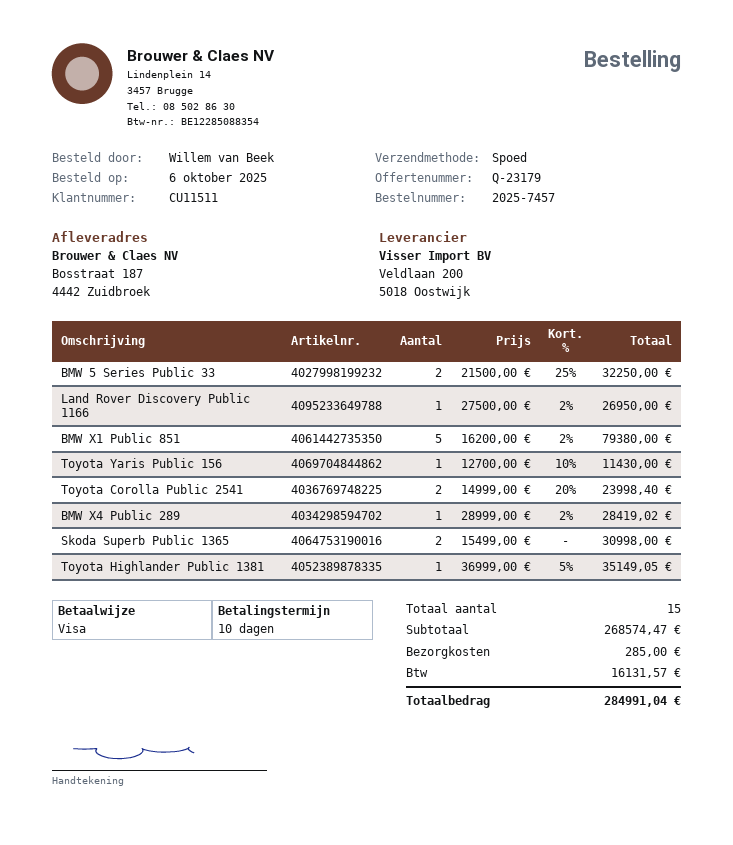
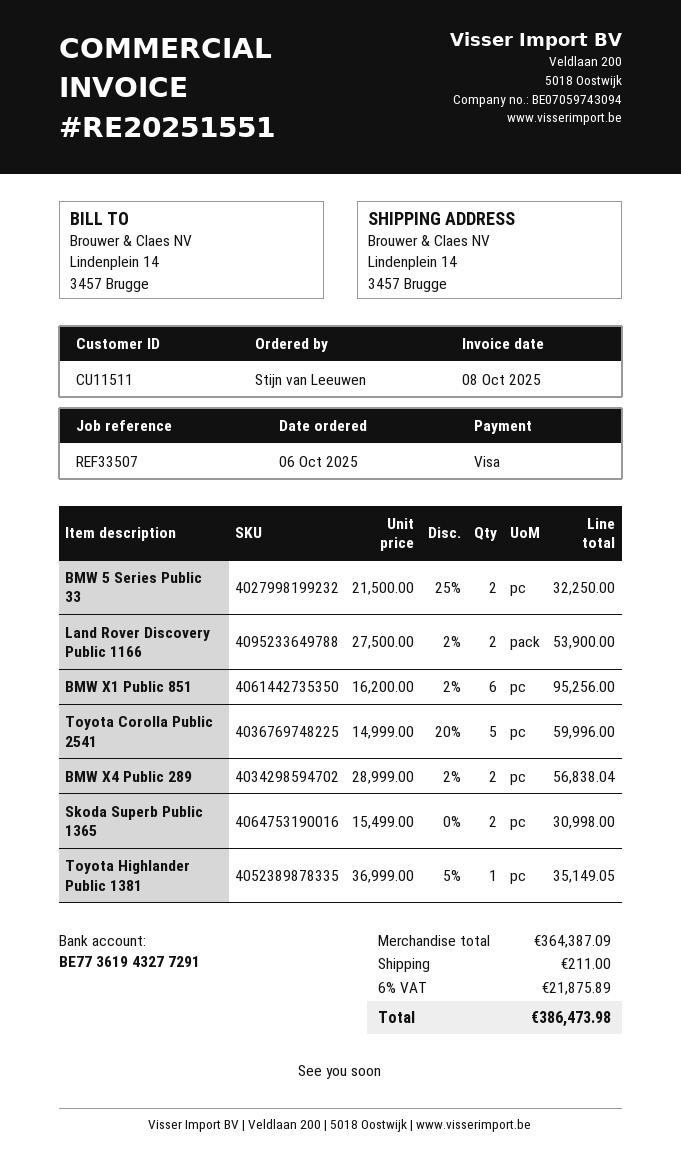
ordered by: Willem van Beek -> Stijn van Leeuwen
ship to: Bosstraat 187, 4442 Zuidbroek -> Lindenplein 14, 3457 Brugge
Land Rover Discovery Public 1166: 1 x 27500.00 - 2% = 26950.00 -> 2 x 27500.00 - 2% = 53900.00
BMW X1 Public 851: 5 x 16200.00 - 2% = 79380.00 -> 6 x 16200.00 - 2% = 95256.00
Toyota Yaris Public 156: 1 x 12700.00 - 10% = 11430.00 -> none
Toyota Corolla Public 2541: 2 x 14999.00 - 20% = 23998.40 -> 5 x 14999.00 - 20% = 59996.00
BMW X4 Public 289: 1 x 28999.00 - 2% = 28419.02 -> 2 x 28999.00 - 2% = 56838.04
subtotal: 268574.47 -> 364387.09
shipping: 285.00 -> 211.00
tax: 16131.57 -> 21875.89
total: 284991.04 -> 386473.98

